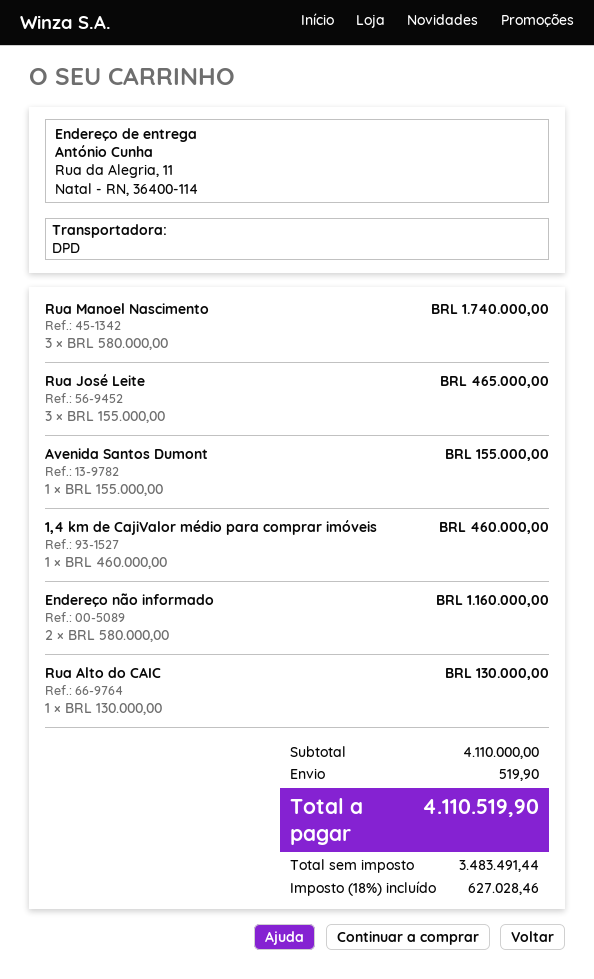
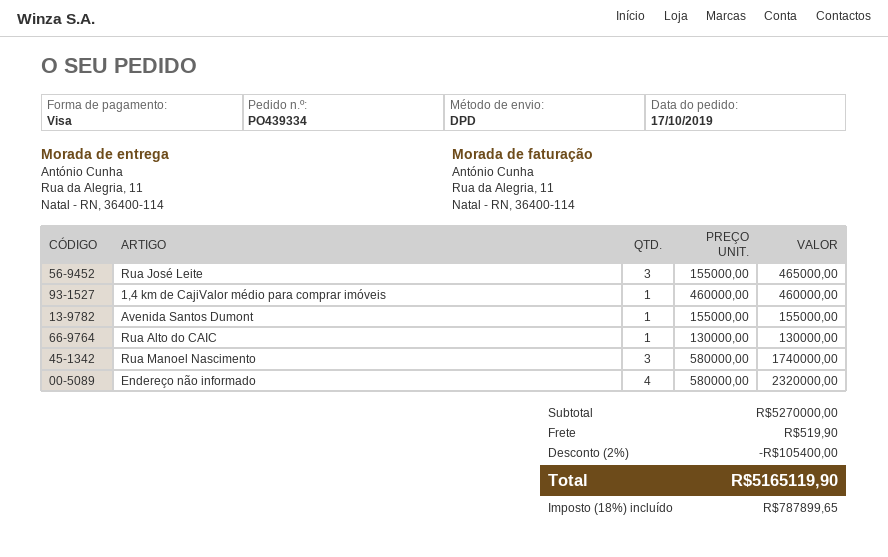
Endereço não informado: 2 x 580000.00 = 1160000.00 -> 4 x 580000.00 = 2320000.00
subtotal: 4110000.00 -> 5270000.00
discount: none -> 2% = 105400.00
tax: 18% = 627028.46 -> 18% = 787899.65
total: 4110519.90 -> 5165119.90

